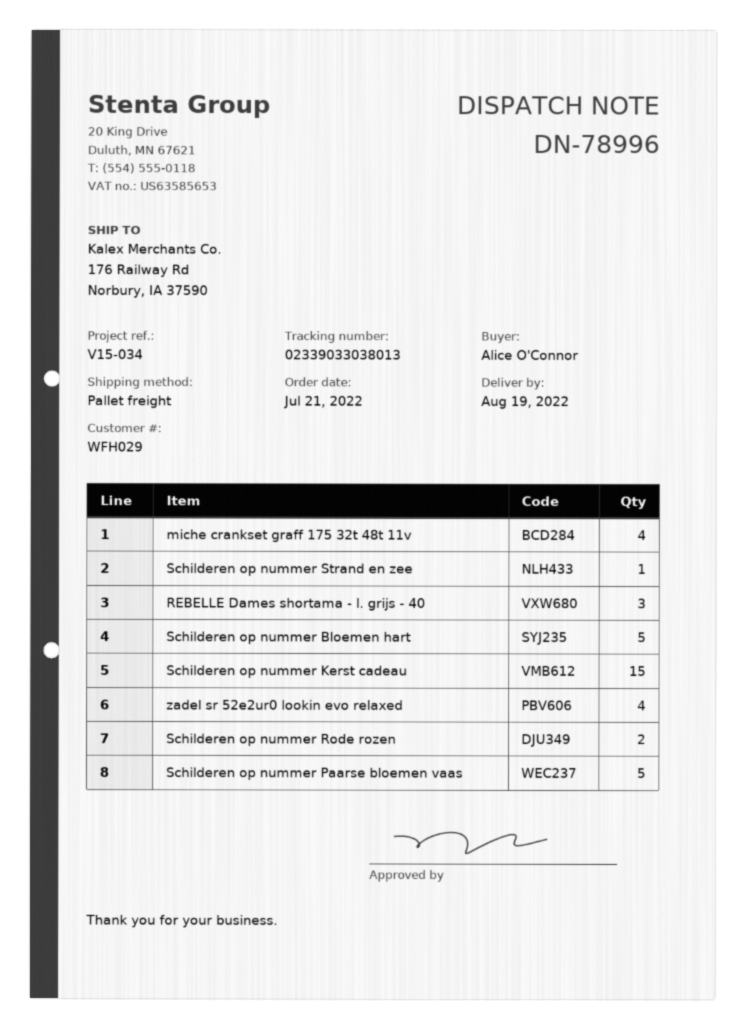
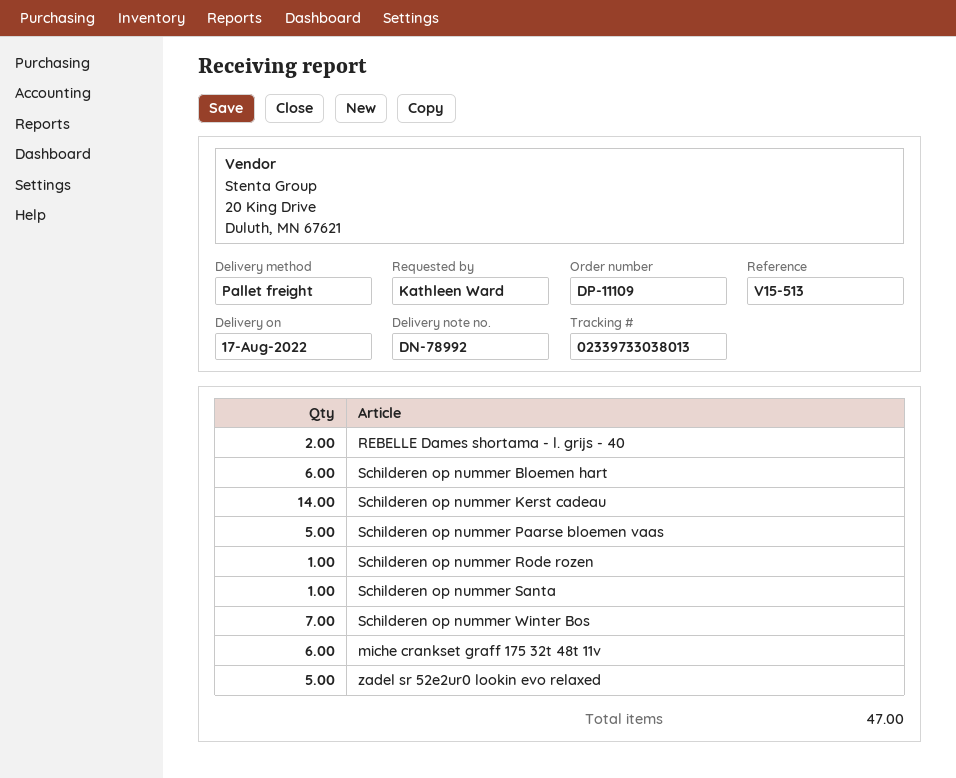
delivery note number: DN-78996 -> DN-78992
delivery date: 2022-08-19 -> 2022-08-17
reference: V15-034 -> V15-513
ordered by: Alice O'Connor -> Kathleen Ward
tracking number: 02339033038013 -> 02339733038013
miche crankset graff 175 32t 48t 11v: 4 -> 6
Schilderen op nummer Strand en zee: 1 -> none
REBELLE Dames shortama - l. grijs - 40: 3 -> 2
Schilderen op nummer Bloemen hart: 5 -> 6
Schilderen op nummer Kerst cadeau: 15 -> 14
zadel sr 52e2ur0 lookin evo relaxed: 4 -> 5
Schilderen op nummer Rode rozen: 2 -> 1
Schilderen op nummer Santa: none -> 1
Schilderen op nummer Winter Bos: none -> 7

